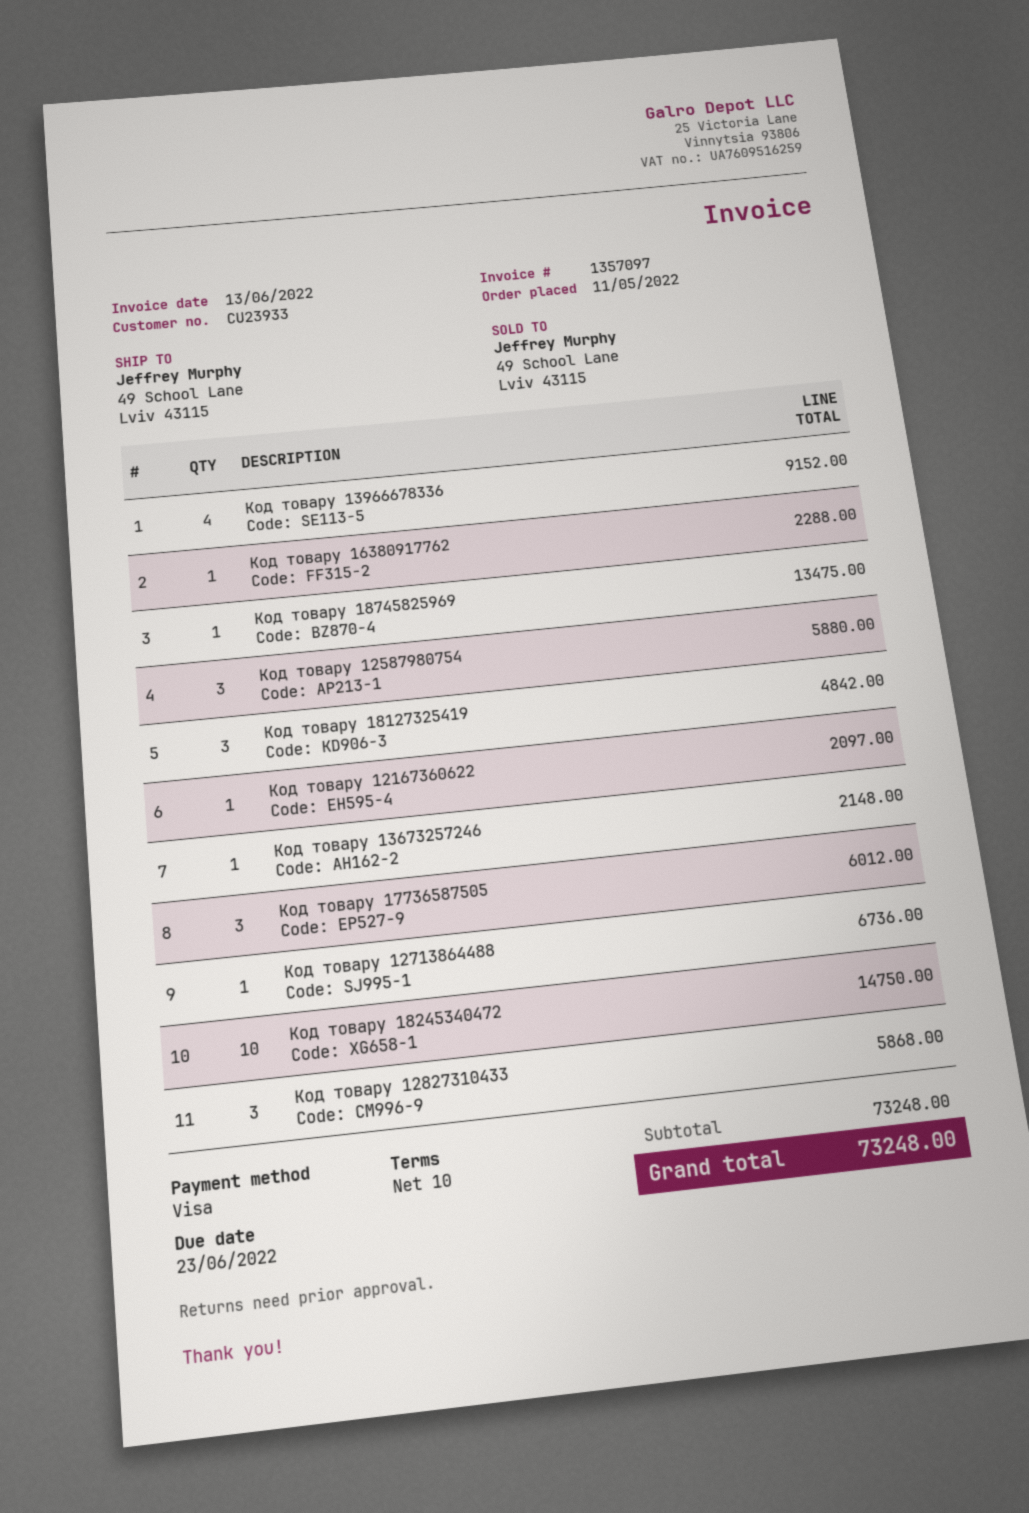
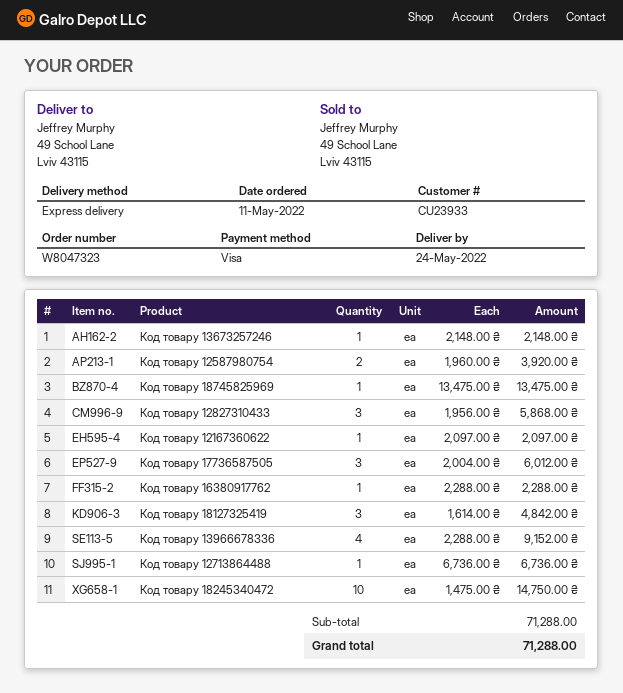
Код товару 12587980754: 3 for 5880.00 -> 2 for 3920.00
subtotal: 73248.00 -> 71288.00
total: 73248.00 -> 71288.00

